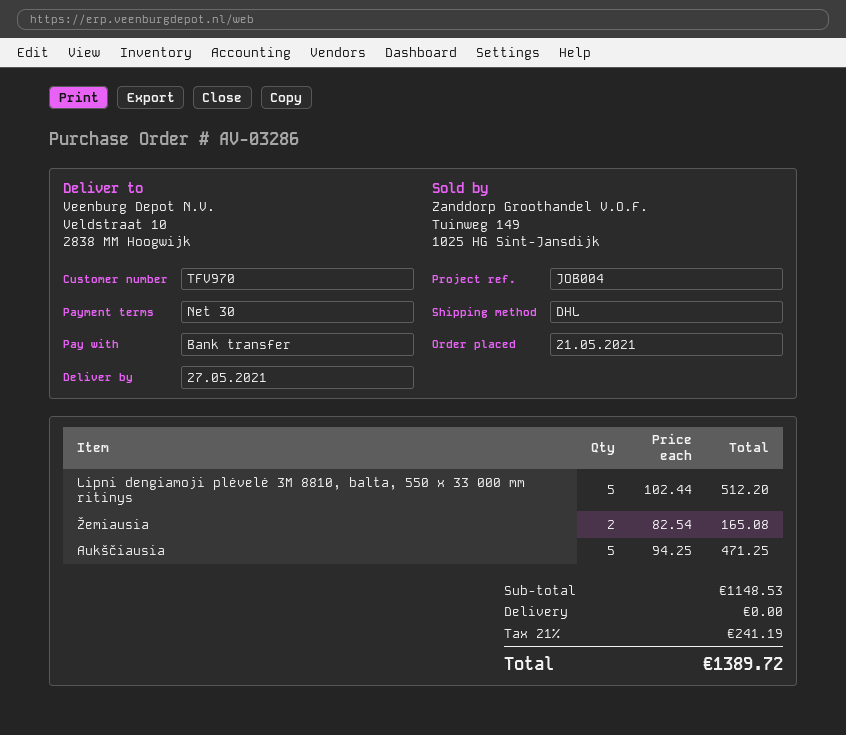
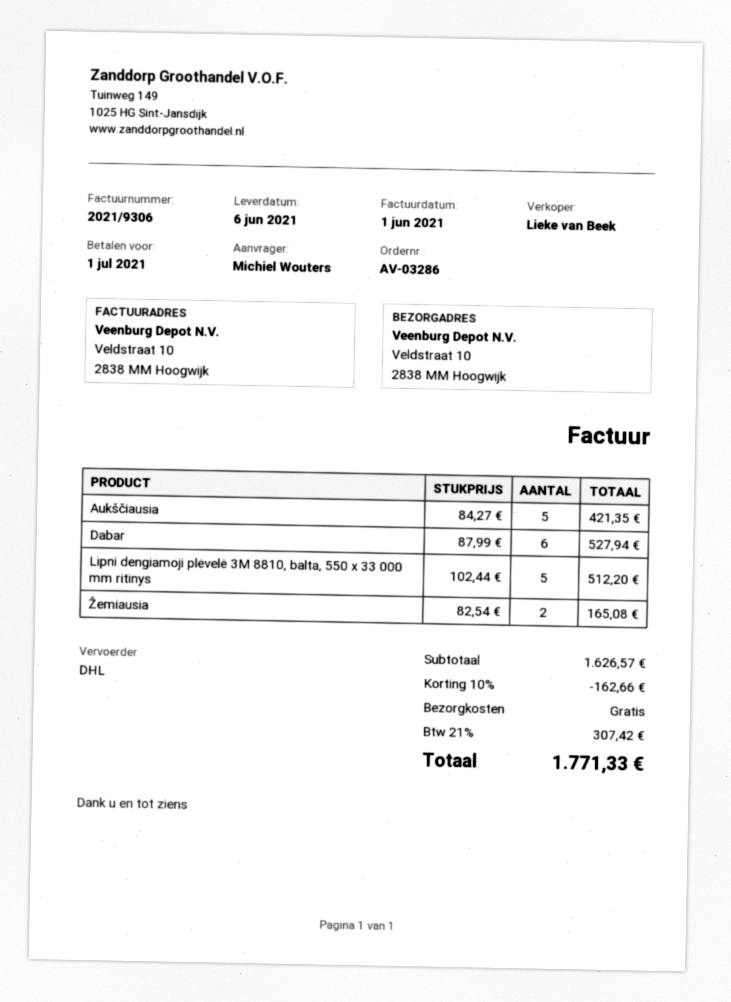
delivery date: 2021-05-27 -> 2021-06-06
Aukščiausia: 5 x 94.25 = 471.25 -> 5 x 84.27 = 421.35
Dabar: none -> 6 x 87.99 = 527.94
subtotal: 1148.53 -> 1626.57
discount: none -> 10% = 162.66
tax: 21% = 241.19 -> 21% = 307.42
total: 1389.72 -> 1771.33

